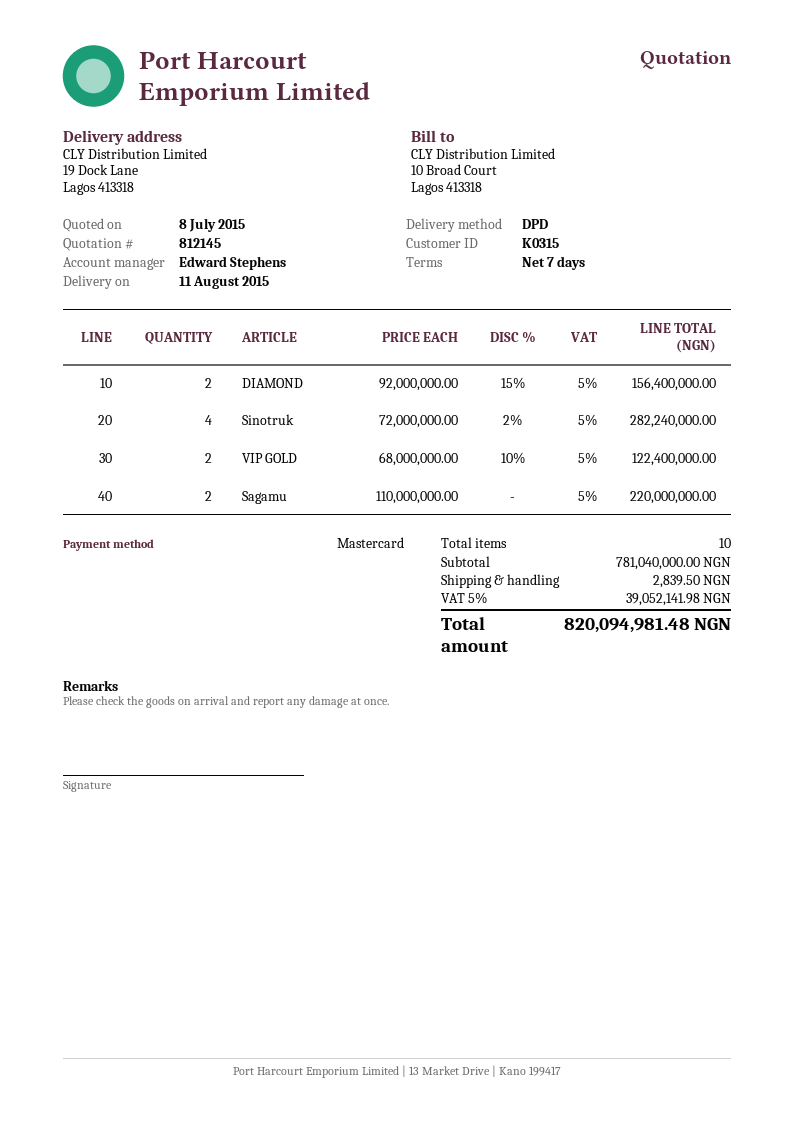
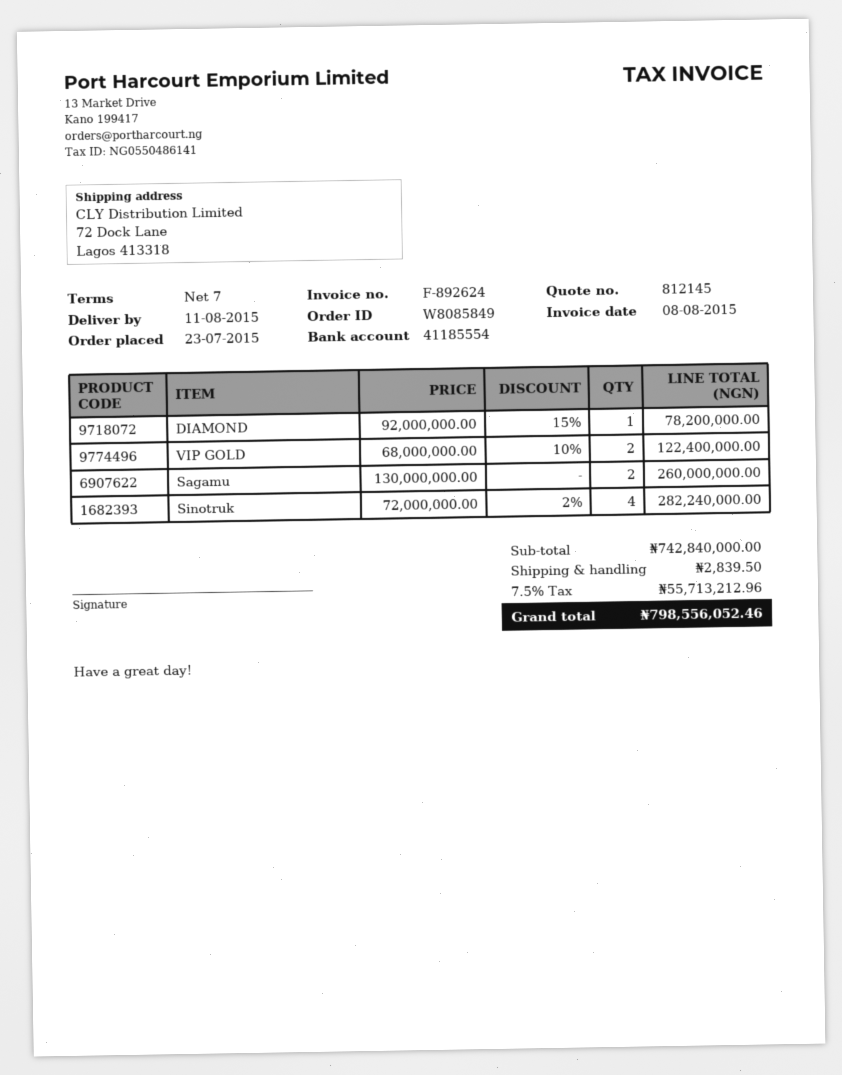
ship to: 19 Dock Lane, Lagos 413318 -> 72 Dock Lane, Lagos 413318
DIAMOND: 2 x 92000000.00 - 15% = 156400000.00 -> 1 x 92000000.00 - 15% = 78200000.00
Sagamu: 2 x 110000000.00 = 220000000.00 -> 2 x 130000000.00 = 260000000.00
subtotal: 781040000.00 -> 742840000.00
tax: 5% = 39052141.98 -> 7.5% = 55713212.96
total: 820094981.48 -> 798556052.46

